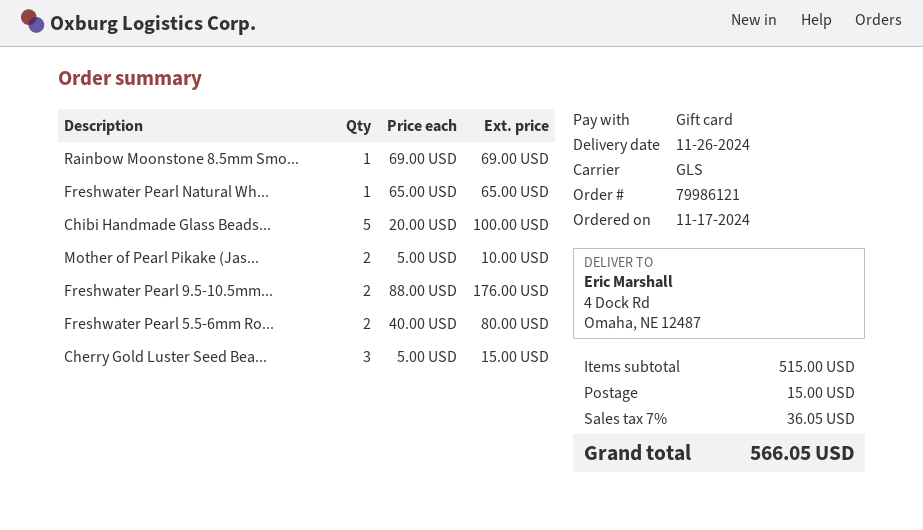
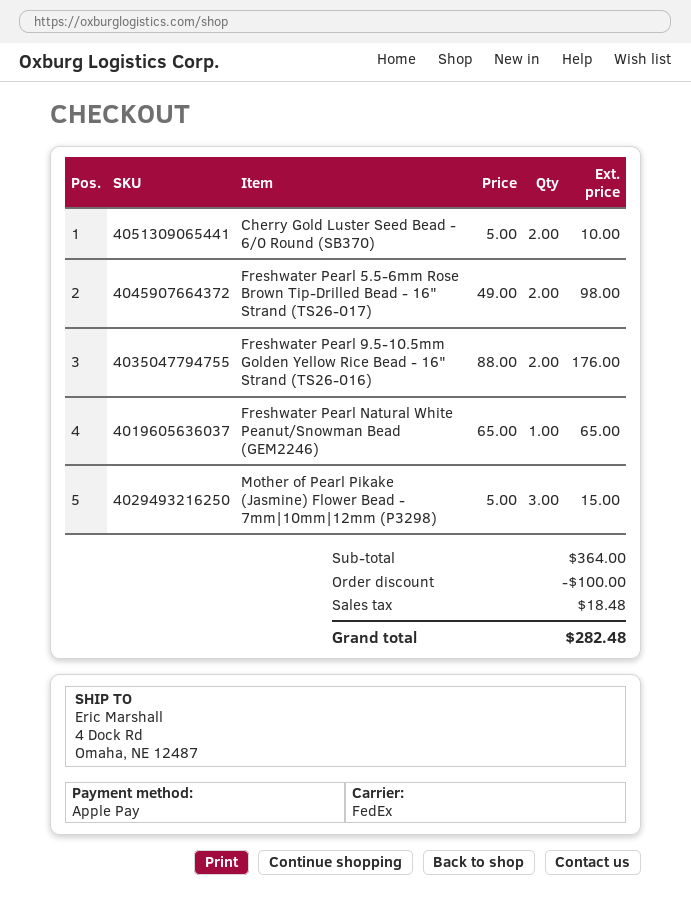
payment method: gift card -> Apple Pay
shipping method: GLS -> FedEx
Rainbow Moonstone 8.5mm Smo...: 1 x 69.00 = 69.00 -> none
Chibi Handmade Glass Beads...: 5 x 20.00 = 100.00 -> none
Mother of Pearl Pikake (Jas...: 2 x 5.00 = 10.00 -> 3 x 5.00 = 15.00
Freshwater Pearl 5.5-6mm Ro...: 2 x 40.00 = 80.00 -> 2 x 49.00 = 98.00
Cherry Gold Luster Seed Bea...: 3 x 5.00 = 15.00 -> 2 x 5.00 = 10.00
subtotal: 515.00 -> 364.00
discount: none -> 100.00
shipping: 15.00 -> none
tax: 36.05 -> 18.48
total: 566.05 -> 282.48

